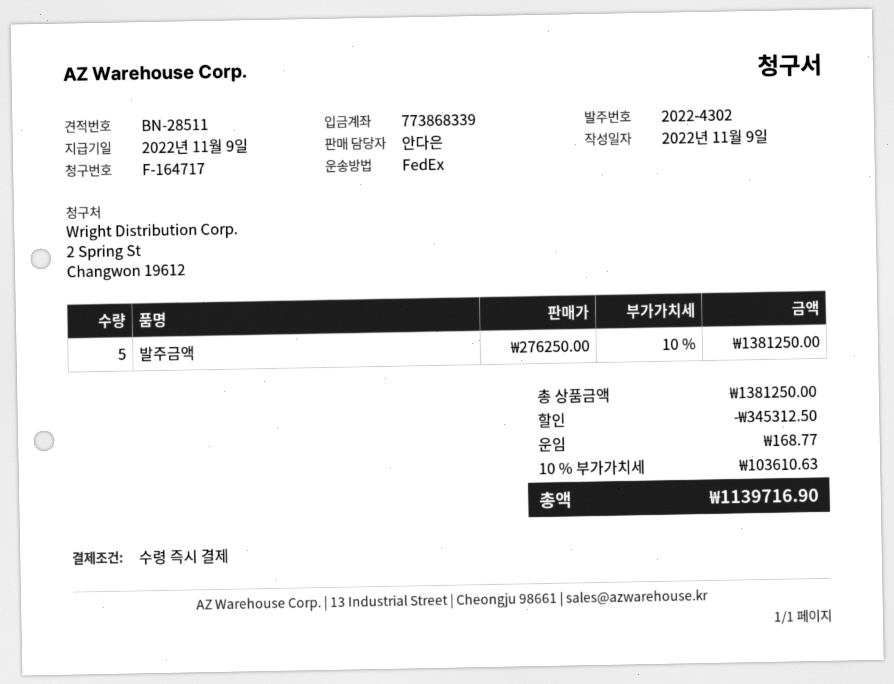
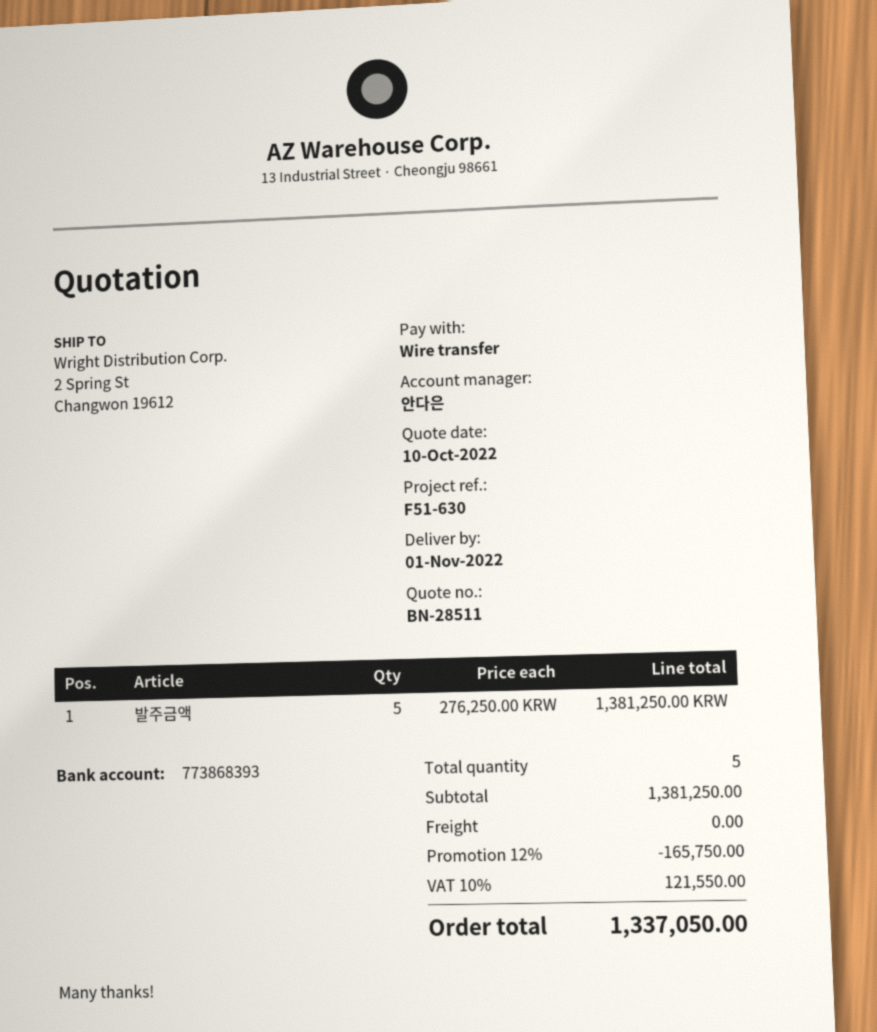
bank account: 773868339 -> 773868393
discount: 345312.50 -> 165750.00
shipping: 168.77 -> 0.00
tax: 10% = 103610.63 -> 10% = 121550.00
total: 1139716.90 -> 1337050.00

